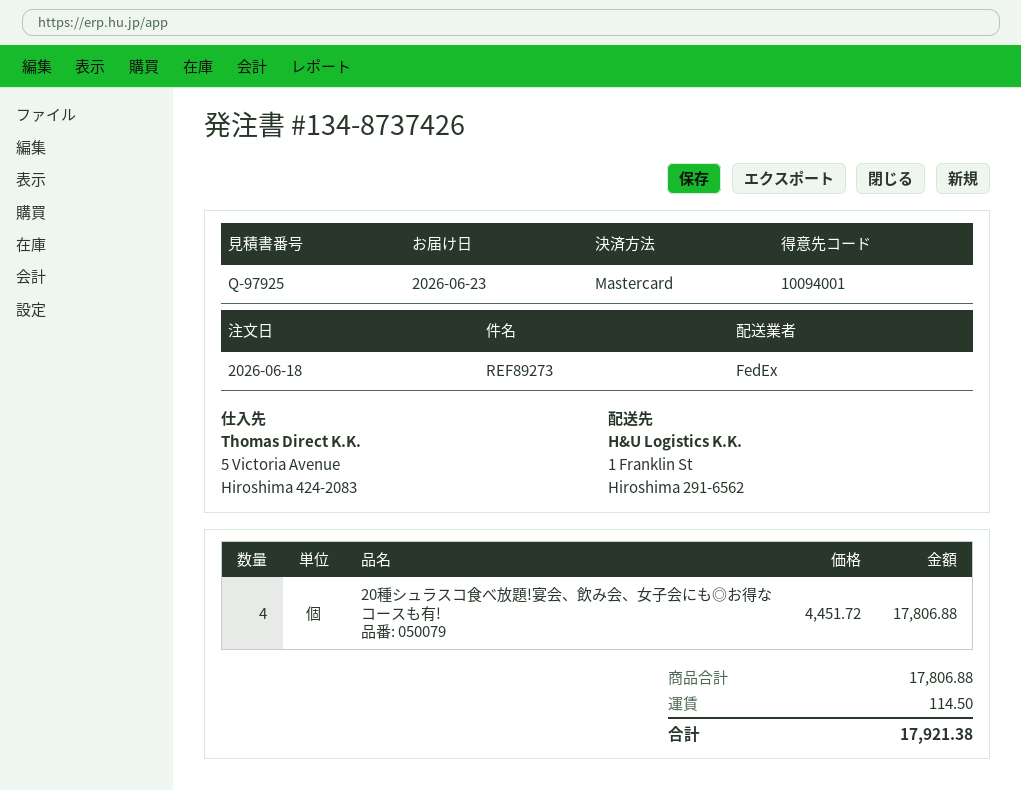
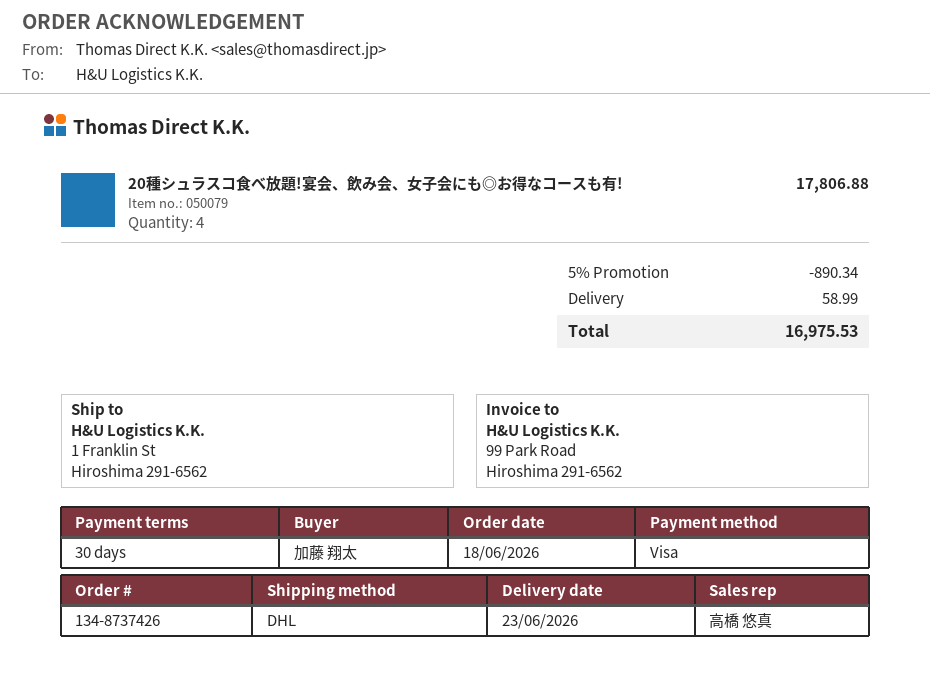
payment method: Mastercard -> Visa
shipping method: FedEx -> DHL
discount: none -> 5% = 890.34
shipping: 114.50 -> 58.99
total: 17921.38 -> 16975.53

